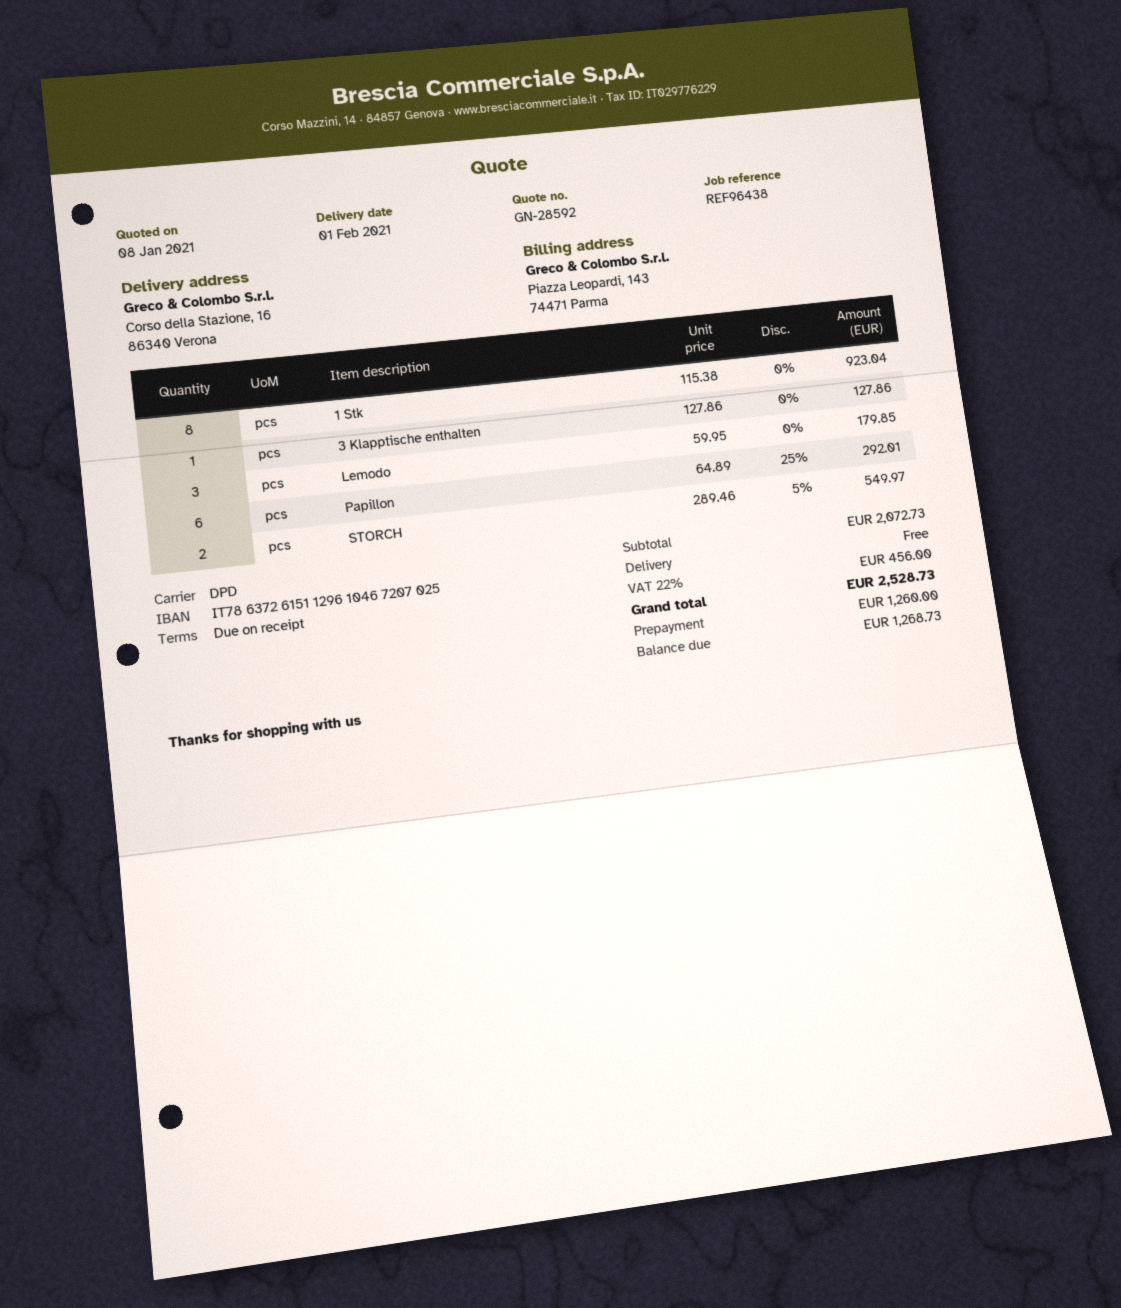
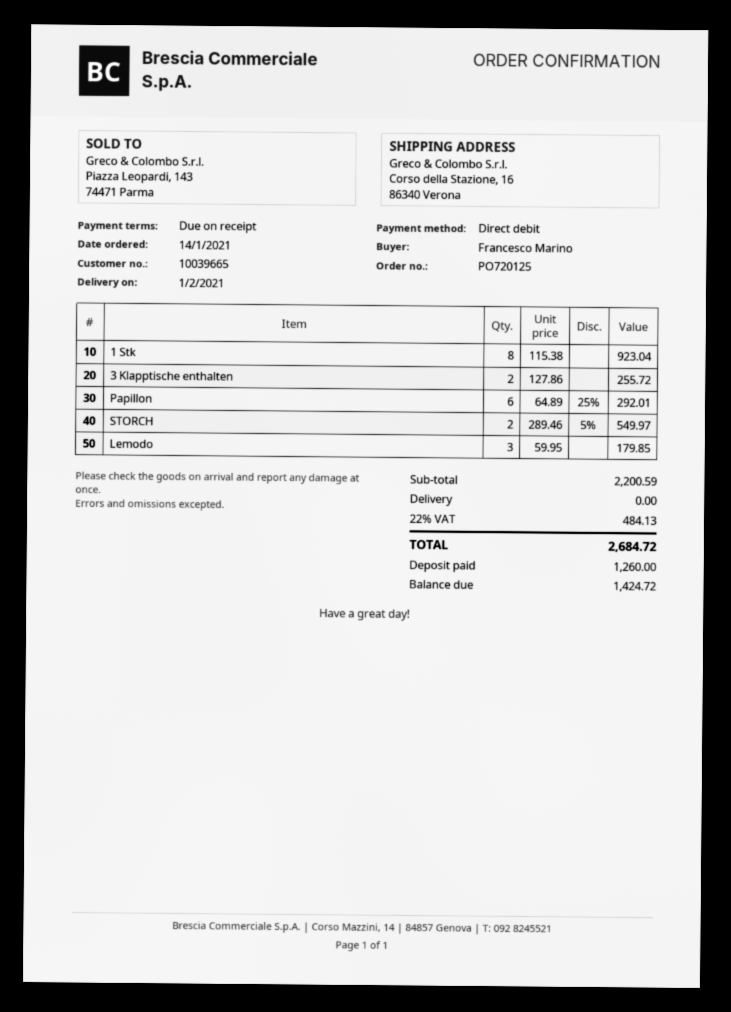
3 Klapptische enthalten: 1 x 127.86 = 127.86 -> 2 x 127.86 = 255.72
subtotal: 2072.73 -> 2200.59
tax: 22% = 456.00 -> 22% = 484.13
total: 2528.73 -> 2684.72
balance: 1268.73 -> 1424.72

